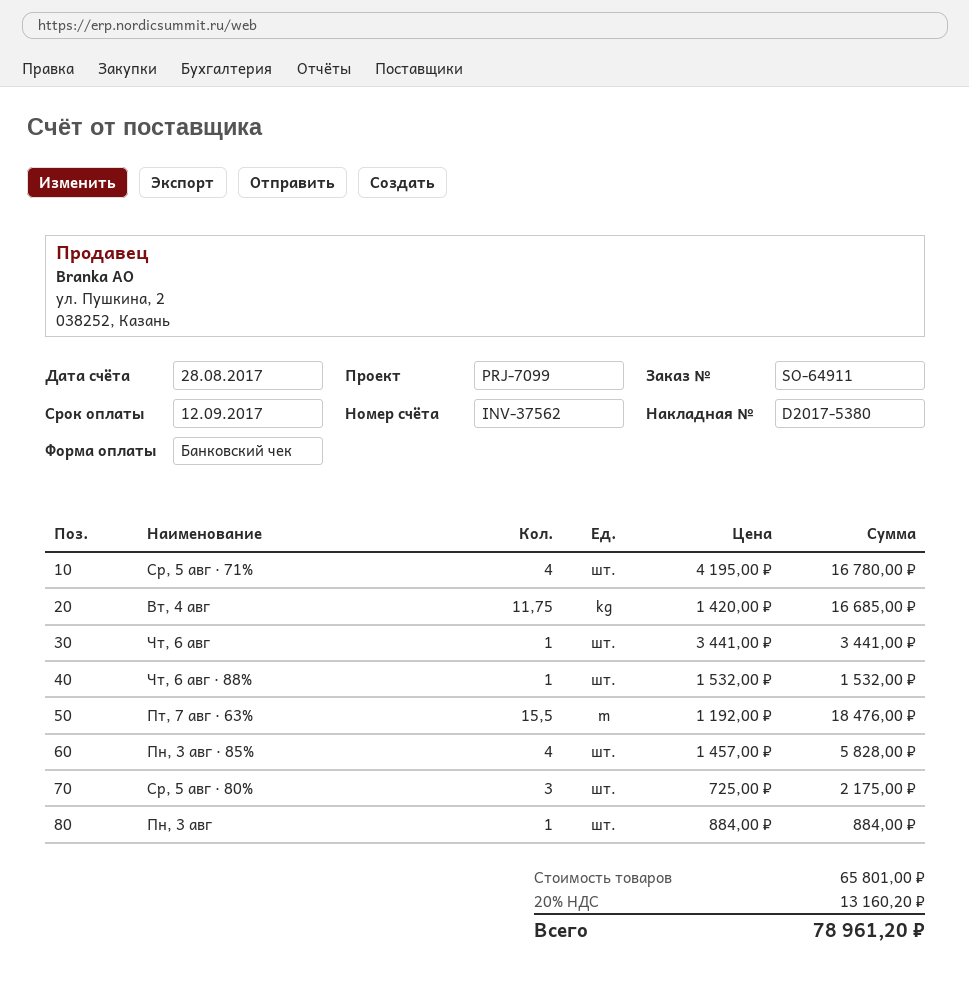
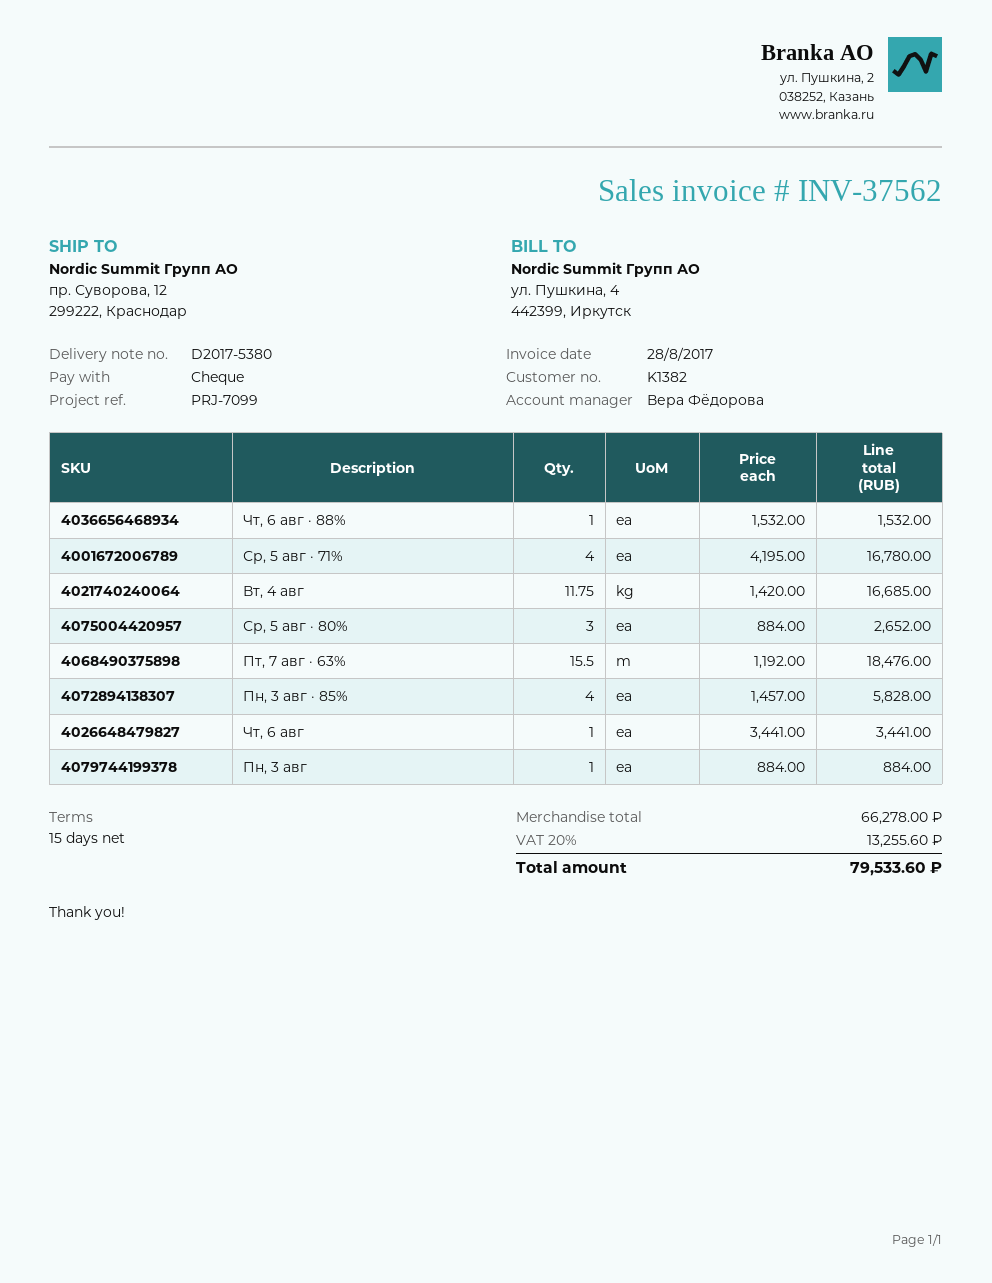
Ср, 5 авг · 80%: 3 x 725.00 = 2175.00 -> 3 x 884.00 = 2652.00
subtotal: 65801.00 -> 66278.00
tax: 20% = 13160.20 -> 20% = 13255.60
total: 78961.20 -> 79533.60

